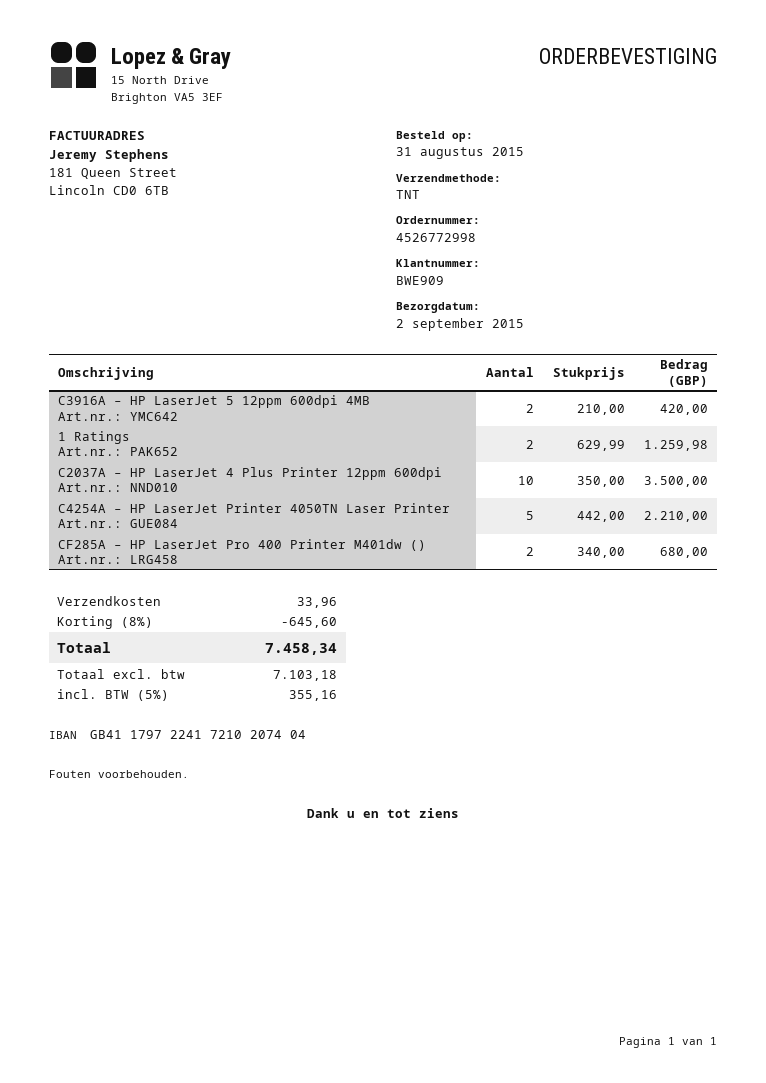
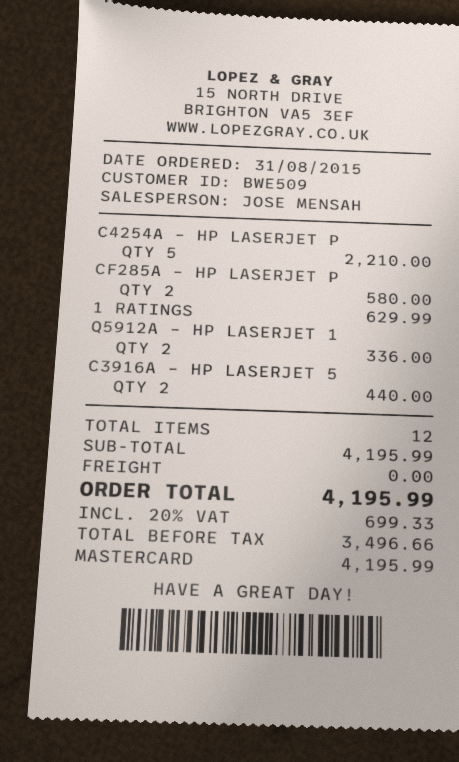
customer number: BWE909 -> BWE509
C3916A – HP LaserJet 5 12ppm 600dpi 4MB: 2 for 420.00 -> 2 for 440.00
1 Ratings: 2 for 1259.98 -> 1 for 629.99
C2037A – HP LaserJet 4 Plus Printer 12ppm 600dpi: 10 for 3500.00 -> none
CF285A – HP LaserJet Pro 400 Printer M401dw (): 2 for 680.00 -> 2 for 580.00
Q5912A – HP LASERJET 1: none -> 2 for 336.00
discount: 8% = 645.60 -> none
shipping: 33.96 -> 0.00
net: 7103.18 -> 3496.66
tax: 5% = 355.16 -> 20% = 699.33
total: 7458.34 -> 4195.99

